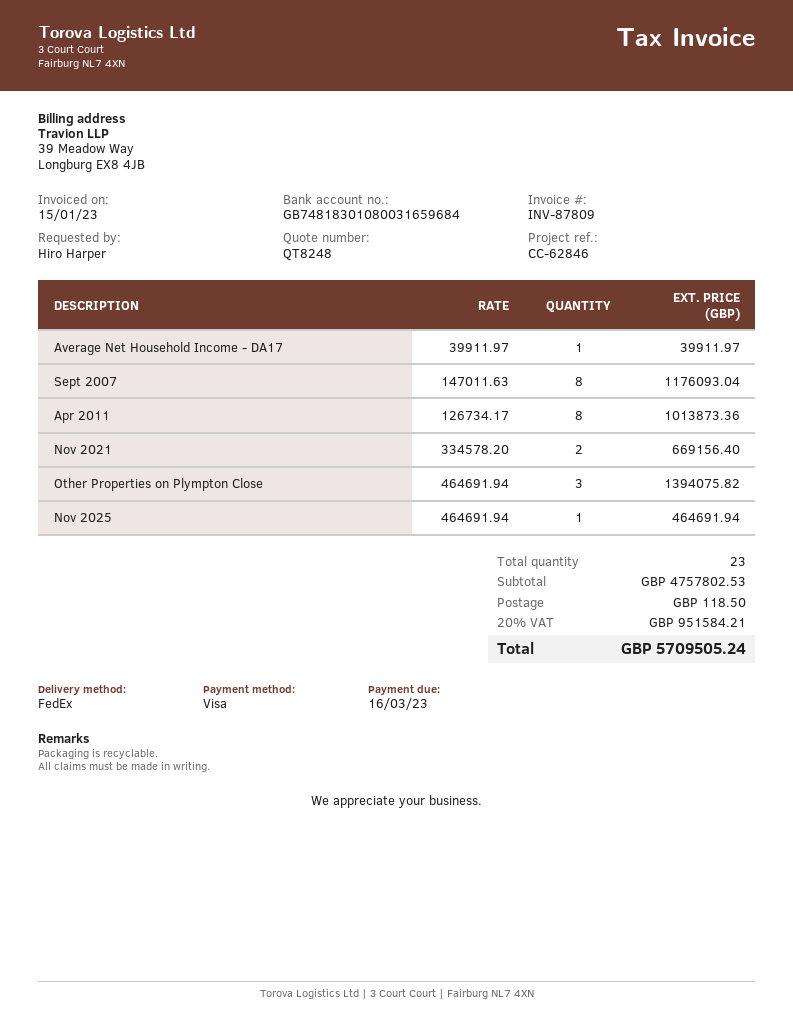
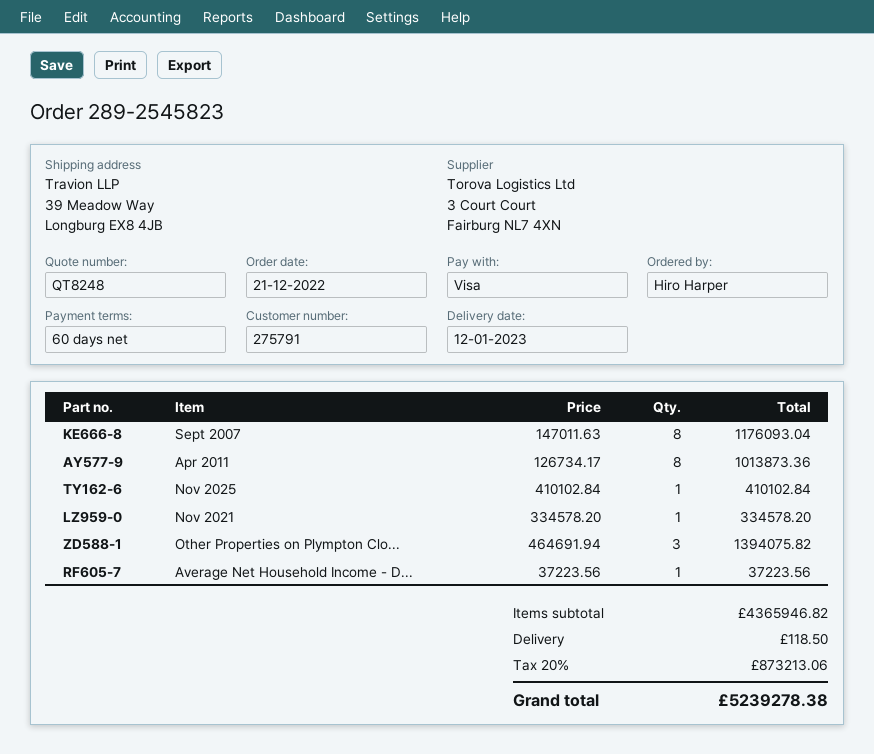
Average Net Household Income - DA17: 1 x 39911.97 = 39911.97 -> 1 x 37223.56 = 37223.56
Nov 2021: 2 x 334578.20 = 669156.40 -> 1 x 334578.20 = 334578.20
Nov 2025: 1 x 464691.94 = 464691.94 -> 1 x 410102.84 = 410102.84
subtotal: 4757802.53 -> 4365946.82
tax: 20% = 951584.21 -> 20% = 873213.06
total: 5709505.24 -> 5239278.38

